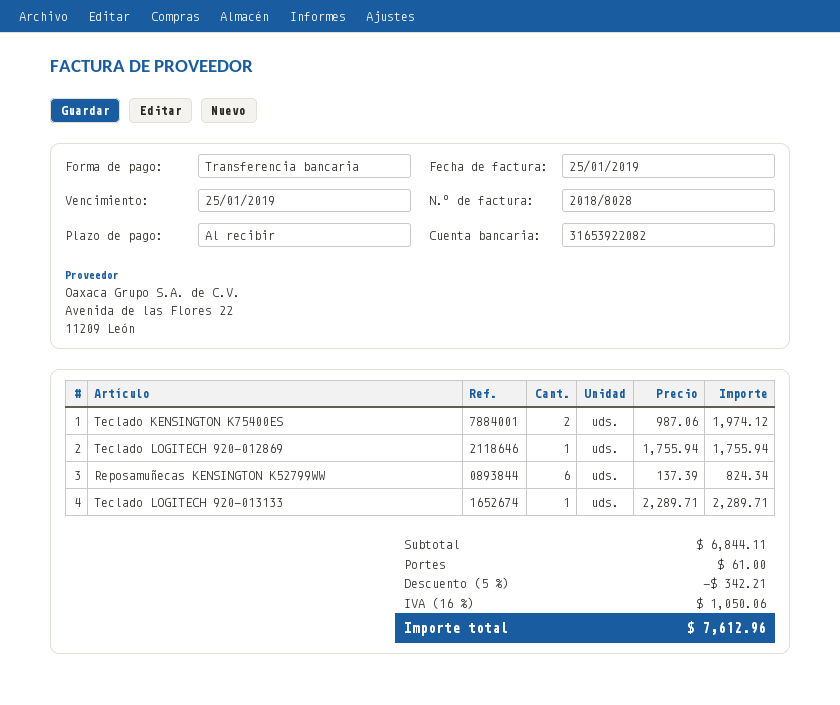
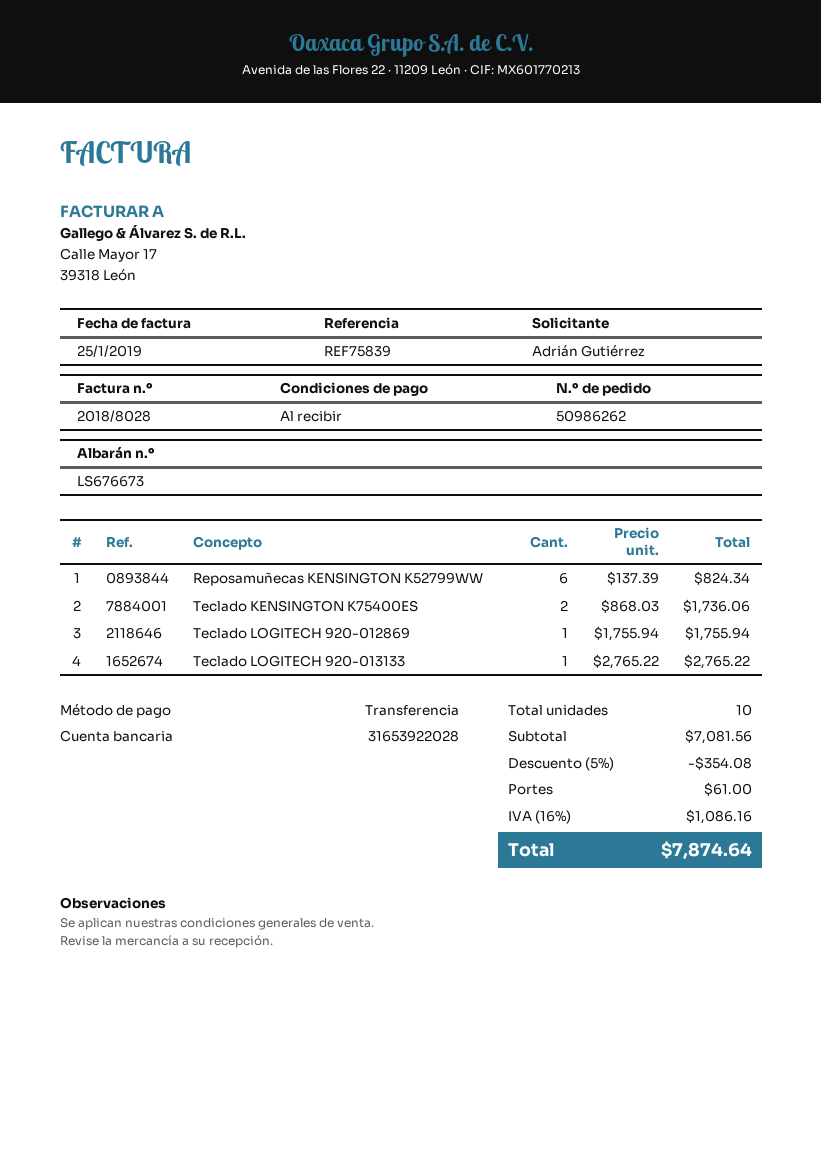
bank account: 31653922082 -> 31653922028
Teclado KENSINGTON K75400ES: 2 x 987.06 = 1974.12 -> 2 x 868.03 = 1736.06
Teclado LOGITECH 920-013133: 1 x 2289.71 = 2289.71 -> 1 x 2765.22 = 2765.22
subtotal: 6844.11 -> 7081.56
discount: 5% = 342.21 -> 5% = 354.08
tax: 16% = 1050.06 -> 16% = 1086.16
total: 7612.96 -> 7874.64

